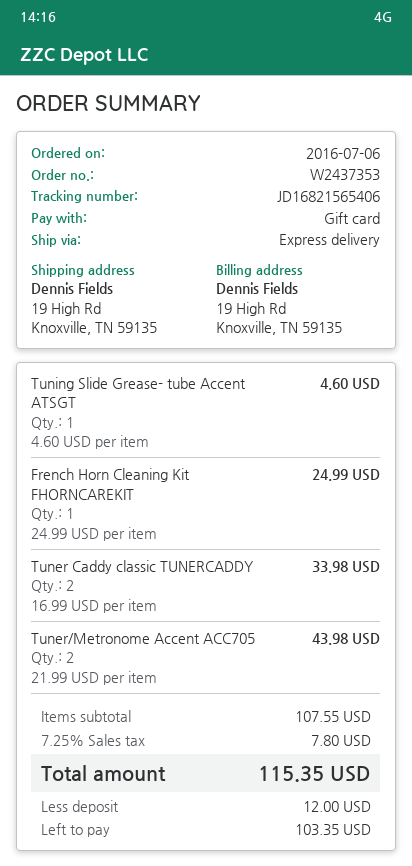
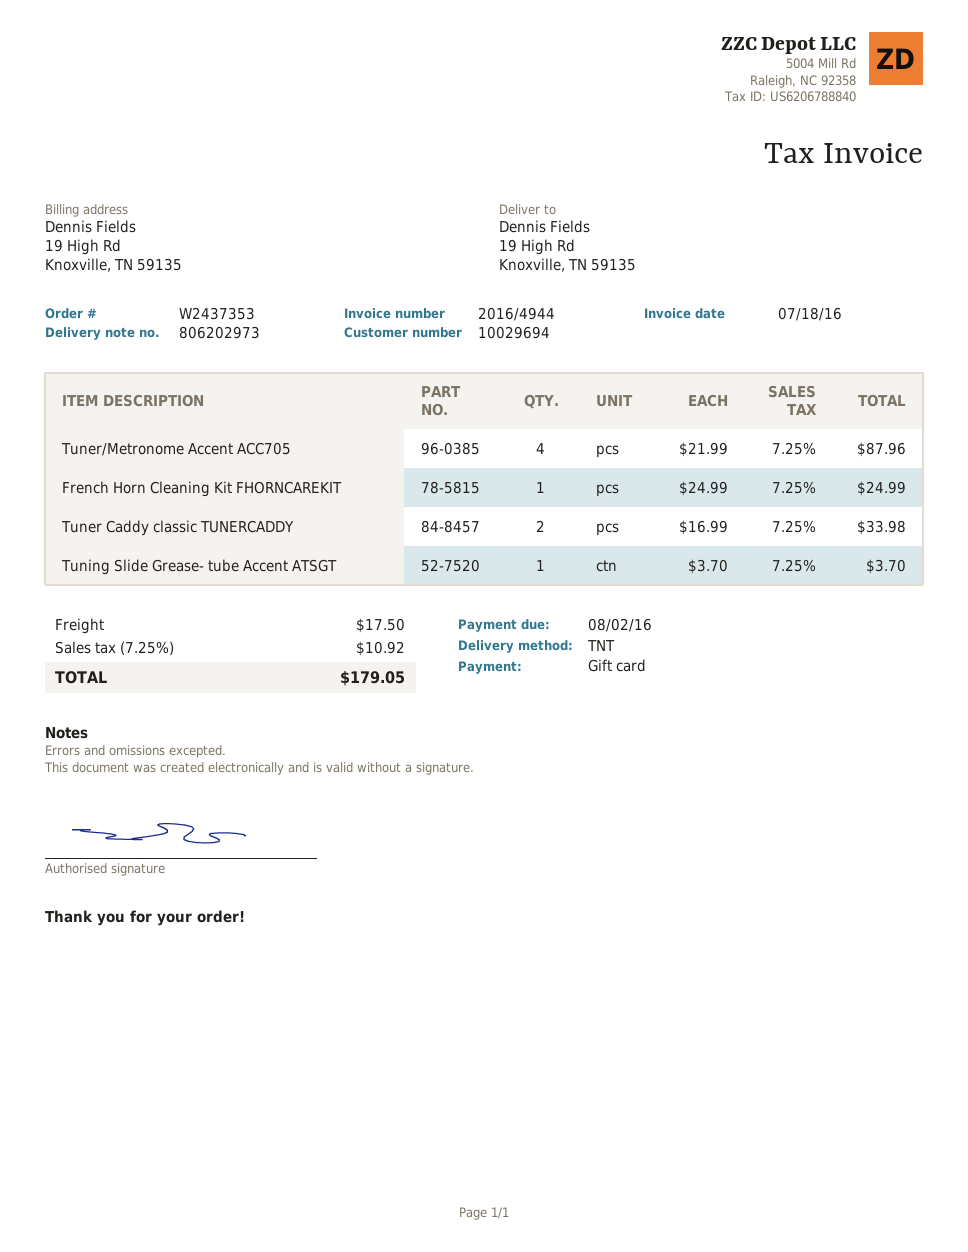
shipping method: express -> TNT
Tuning Slide Grease- tube Accent ATSGT: 1 x 4.60 = 4.60 -> 1 x 3.70 = 3.70
Tuner/Metronome Accent ACC705: 2 x 21.99 = 43.98 -> 4 x 21.99 = 87.96
shipping: none -> 17.50
tax: 7.25% = 7.80 -> 7.25% = 10.92
total: 115.35 -> 179.05

